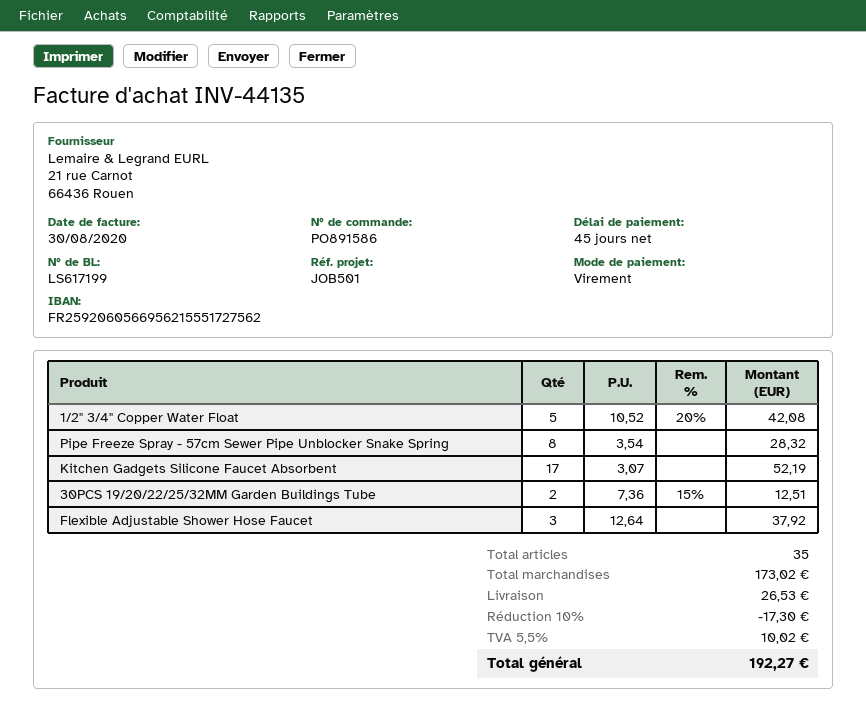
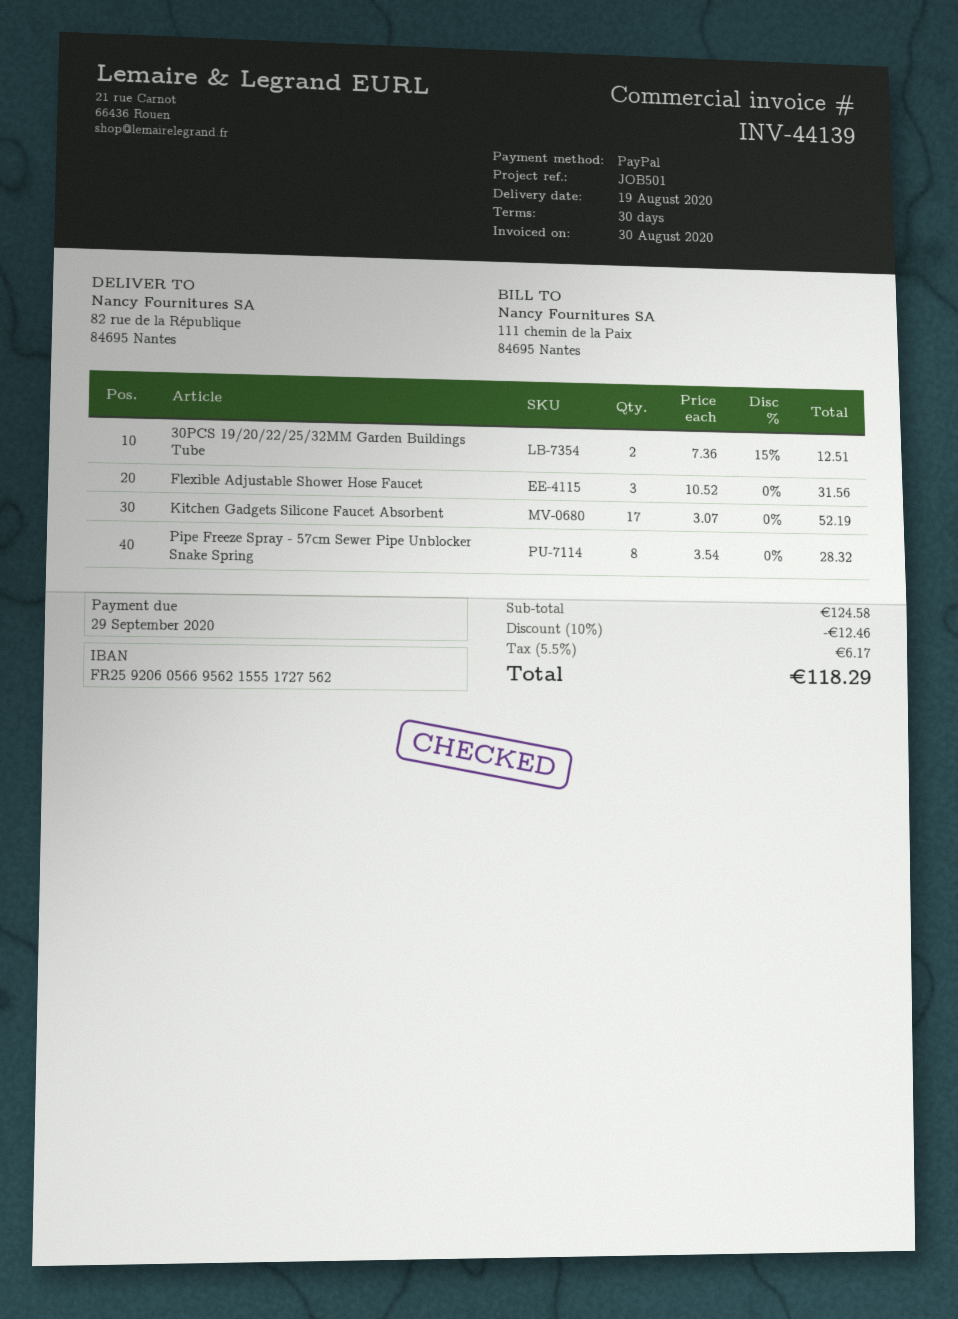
invoice number: INV-44135 -> INV-44139
payment terms: 45 days -> 30 days
payment method: bank transfer -> PayPal
1/2" 3/4" Copper Water Float: 5 x 10.52 - 20% = 42.08 -> none
Flexible Adjustable Shower Hose Faucet: 3 x 12.64 = 37.92 -> 3 x 10.52 = 31.56
subtotal: 173.02 -> 124.58
discount: 10% = 17.30 -> 10% = 12.46
shipping: 26.53 -> none
tax: 5.5% = 10.02 -> 5.5% = 6.17
total: 192.27 -> 118.29

